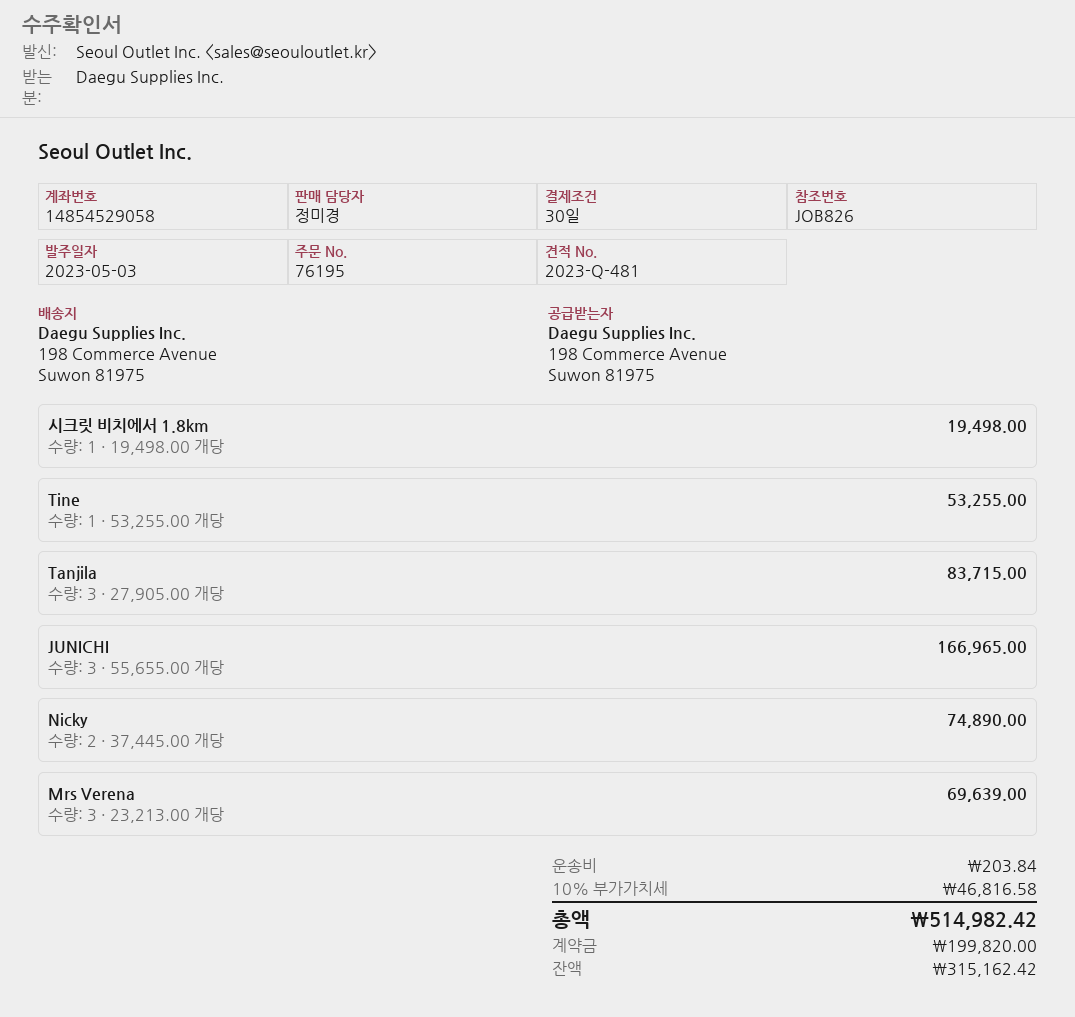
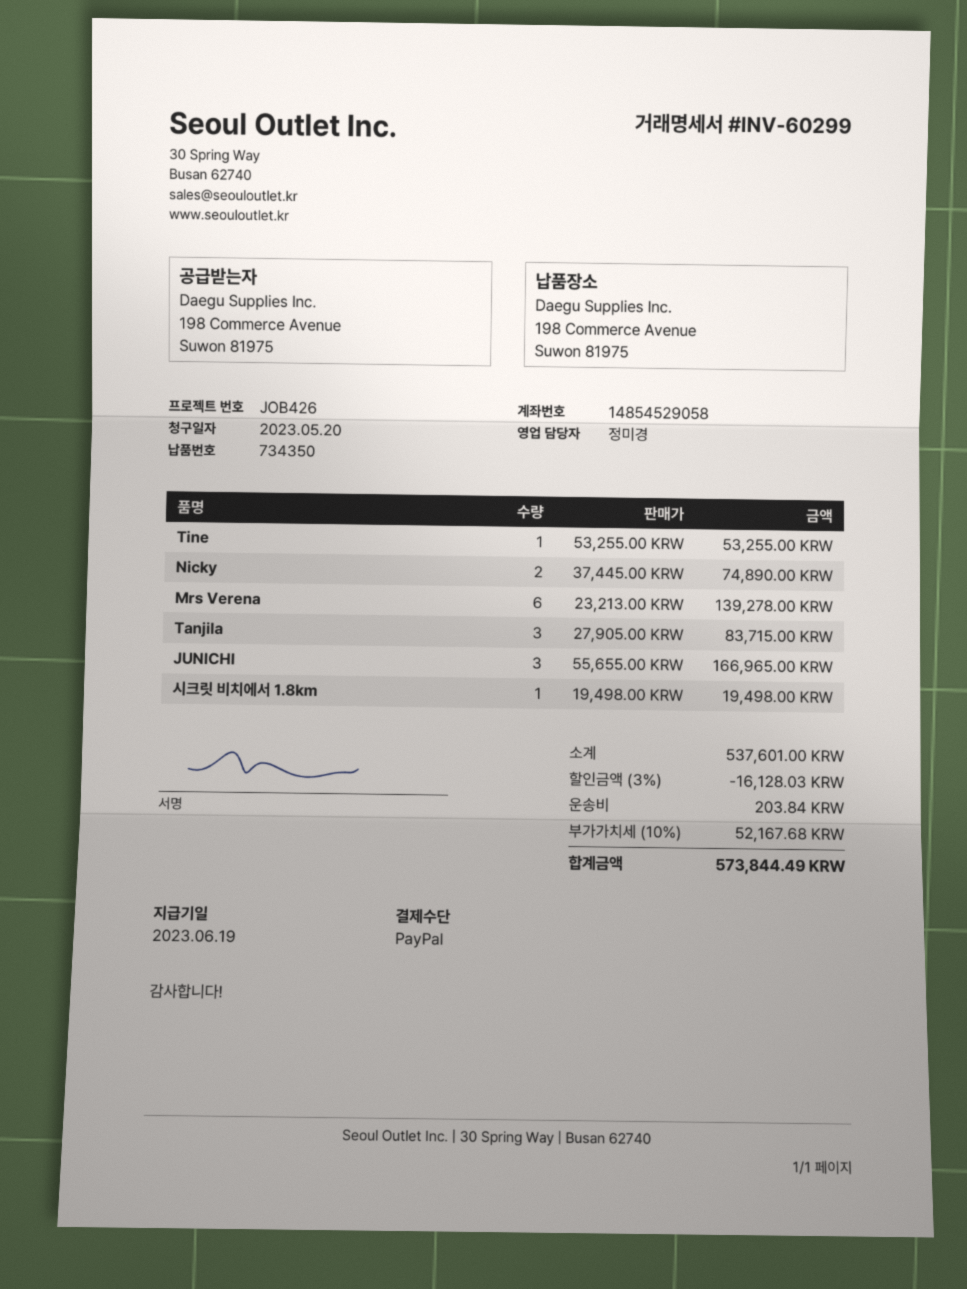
reference: JOB826 -> JOB426
Mrs Verena: 3 x 23213.00 = 69639.00 -> 6 x 23213.00 = 139278.00
discount: none -> 3% = 16128.03
tax: 10% = 46816.58 -> 10% = 52167.68
total: 514982.42 -> 573844.49

